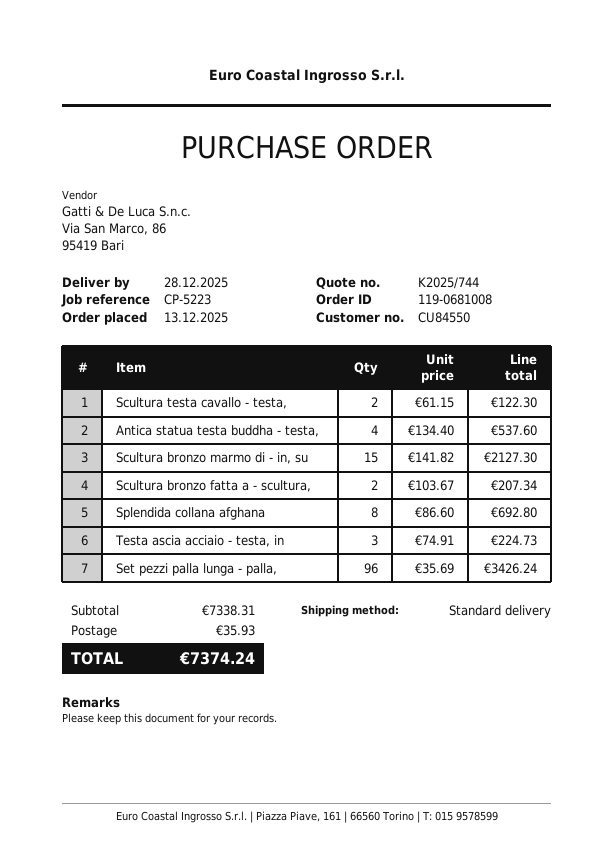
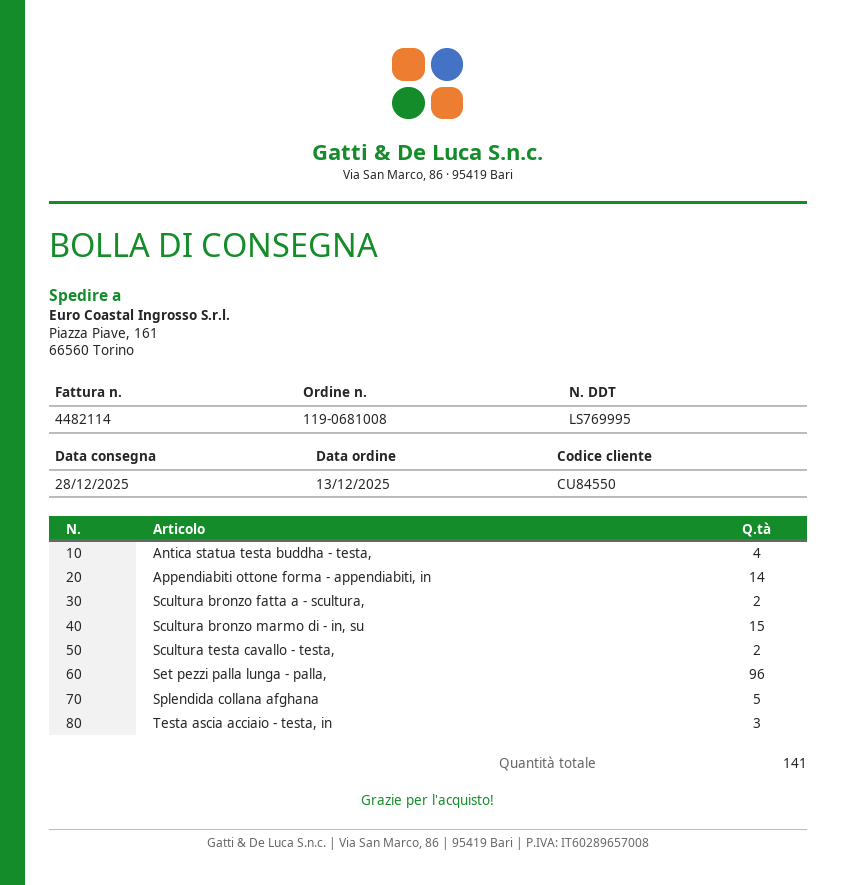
Splendida collana afghana: 8 -> 5
Appendiabiti ottone forma - appendiabiti, in: none -> 14

